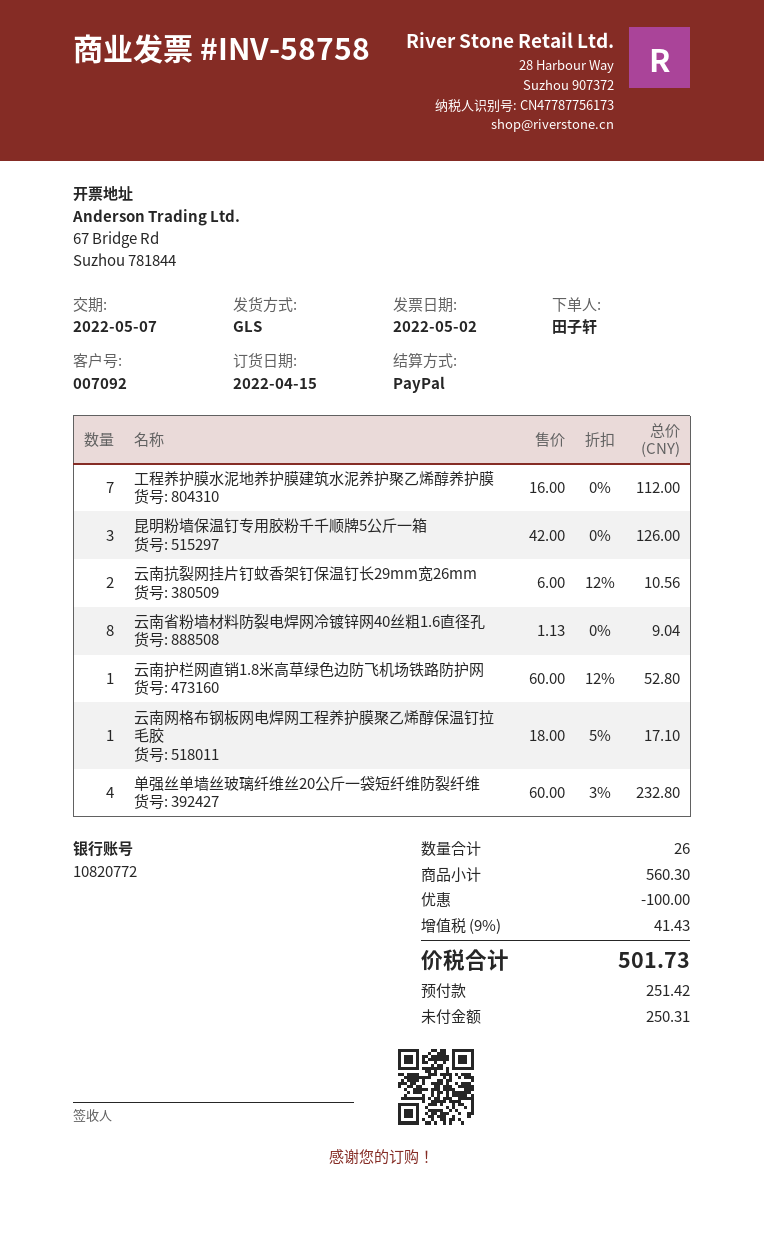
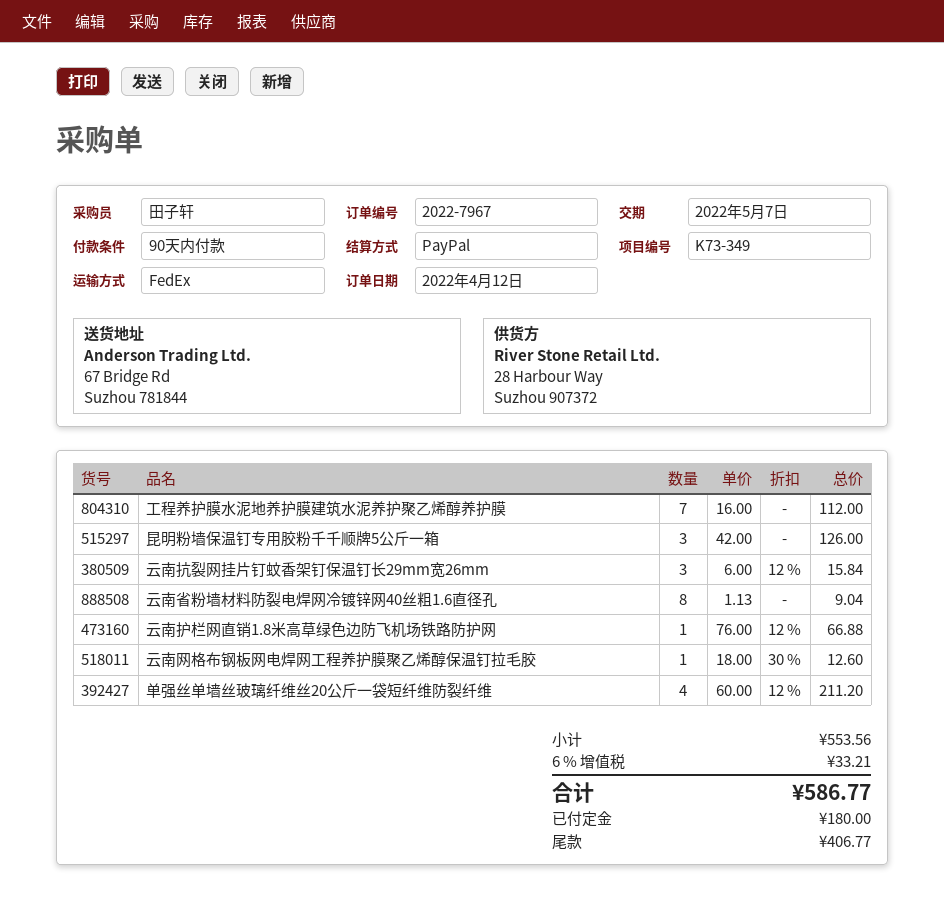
order date: 2022-04-15 -> 2022-04-12
shipping method: GLS -> FedEx
云南抗裂网挂片钉蚊香架钉保温钉长29mm宽26mm: 2 x 6.00 - 12% = 10.56 -> 3 x 6.00 - 12% = 15.84
云南护栏网直销1.8米高草绿色边防飞机场铁路防护网: 1 x 60.00 - 12% = 52.80 -> 1 x 76.00 - 12% = 66.88
云南网格布钢板网电焊网工程养护膜聚乙烯醇保温钉拉毛胶: 1 x 18.00 - 5% = 17.10 -> 1 x 18.00 - 30% = 12.60
单强丝单墙丝玻璃纤维丝20公斤一袋短纤维防裂纤维: 4 x 60.00 - 3% = 232.80 -> 4 x 60.00 - 12% = 211.20
subtotal: 560.30 -> 553.56
discount: 100.00 -> none
tax: 9% = 41.43 -> 6% = 33.21
total: 501.73 -> 586.77
deposit: 251.42 -> 180.00
balance: 250.31 -> 406.77

